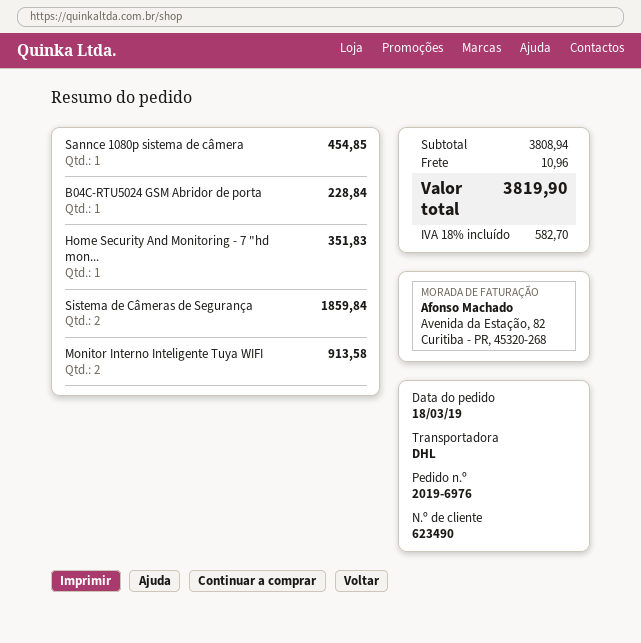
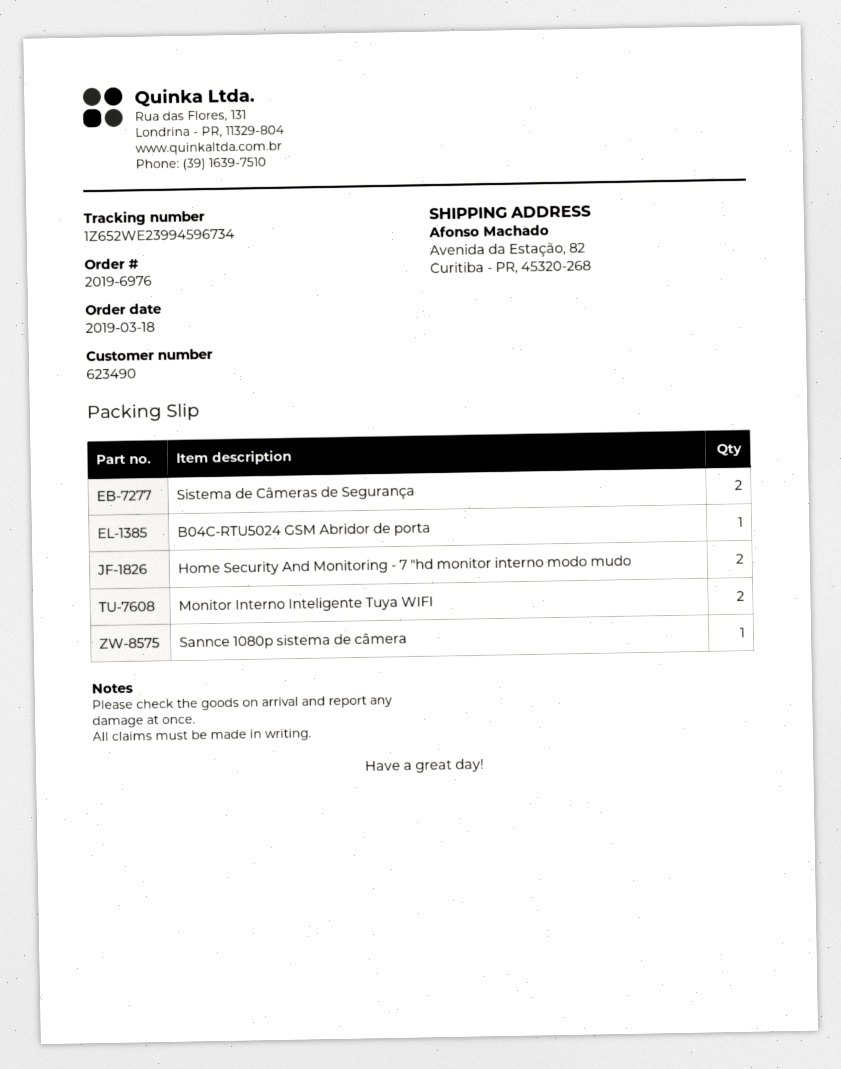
Home Security And Monitoring - 7 "hd mon...: 1 -> 2

